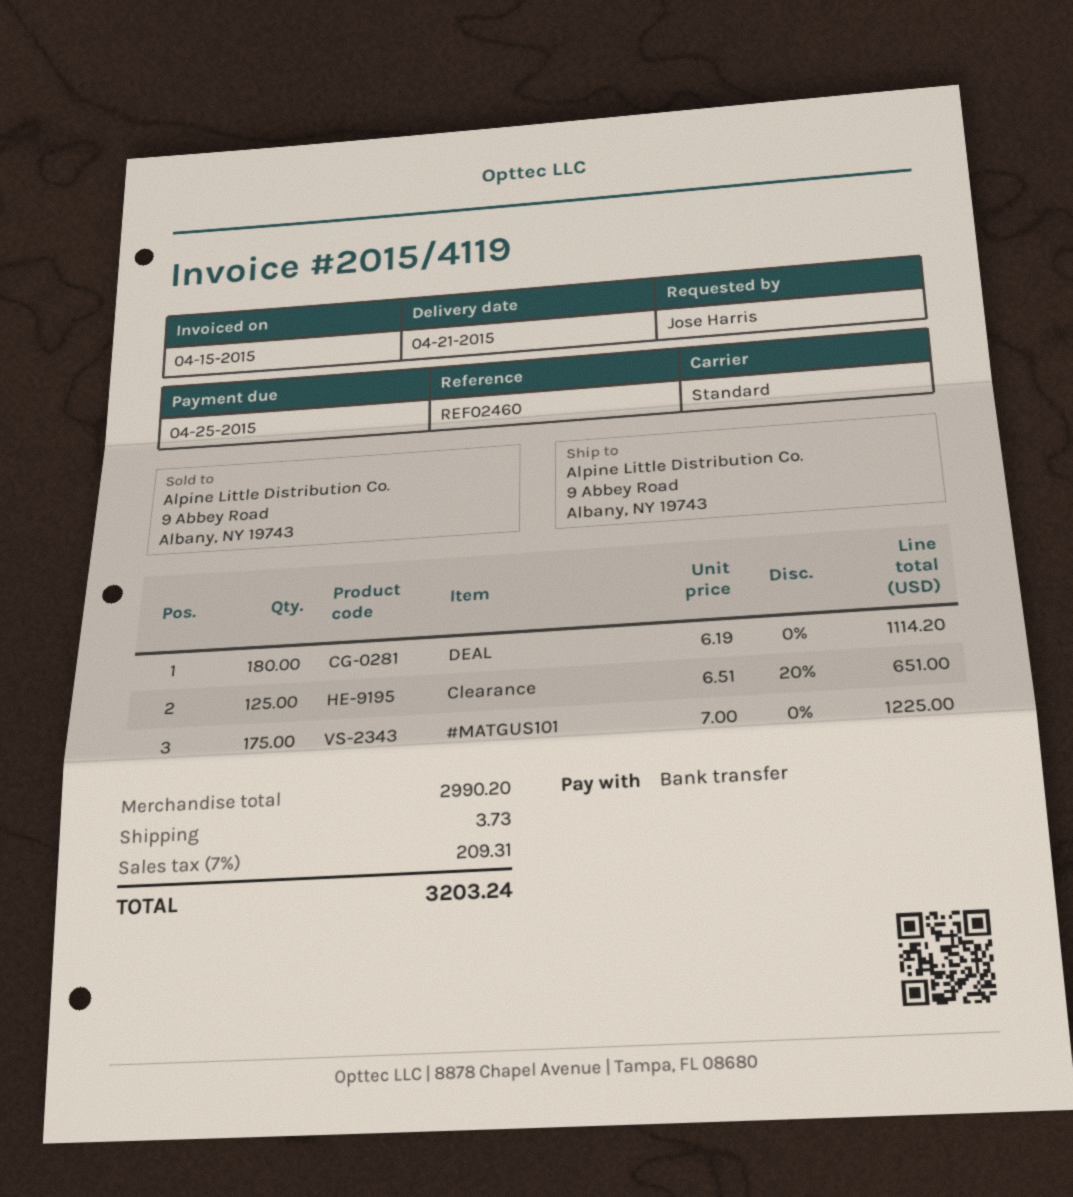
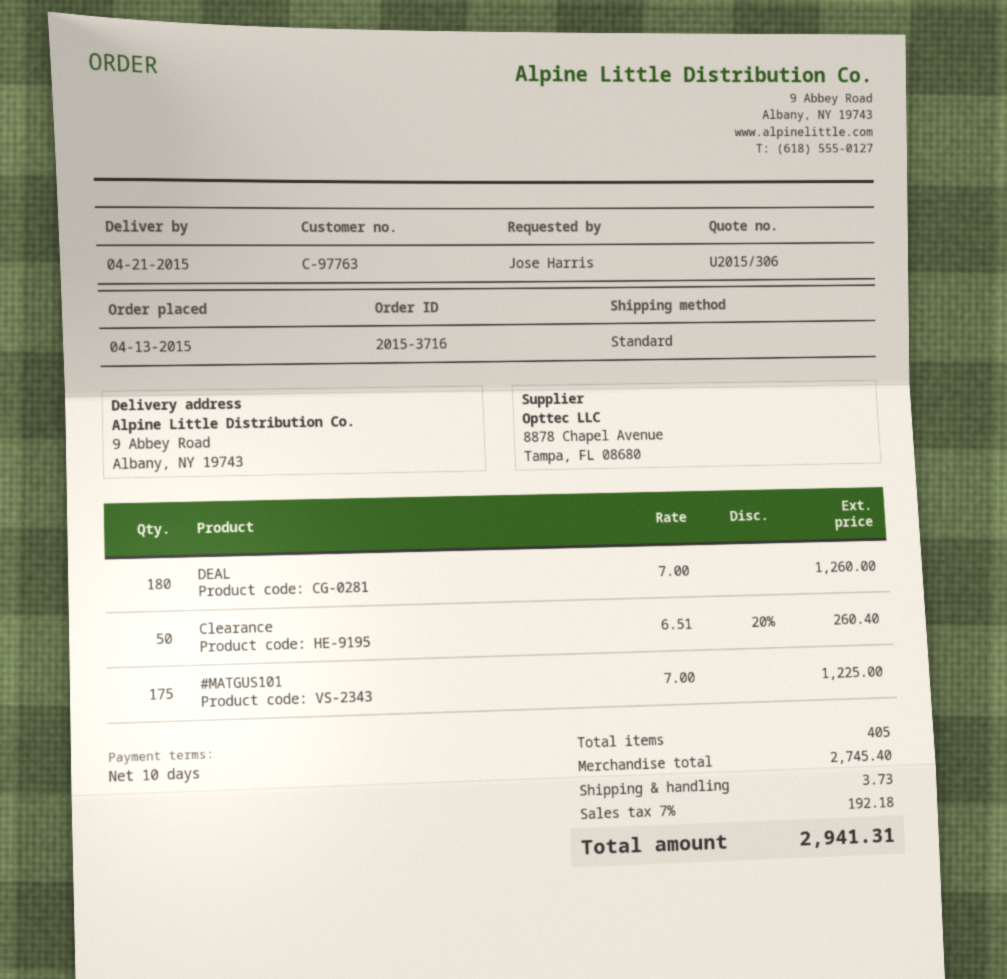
DEAL: 180 x 6.19 = 1114.20 -> 180 x 7.00 = 1260.00
Clearance: 125 x 6.51 - 20% = 651.00 -> 50 x 6.51 - 20% = 260.40
subtotal: 2990.20 -> 2745.40
tax: 7% = 209.31 -> 7% = 192.18
total: 3203.24 -> 2941.31

